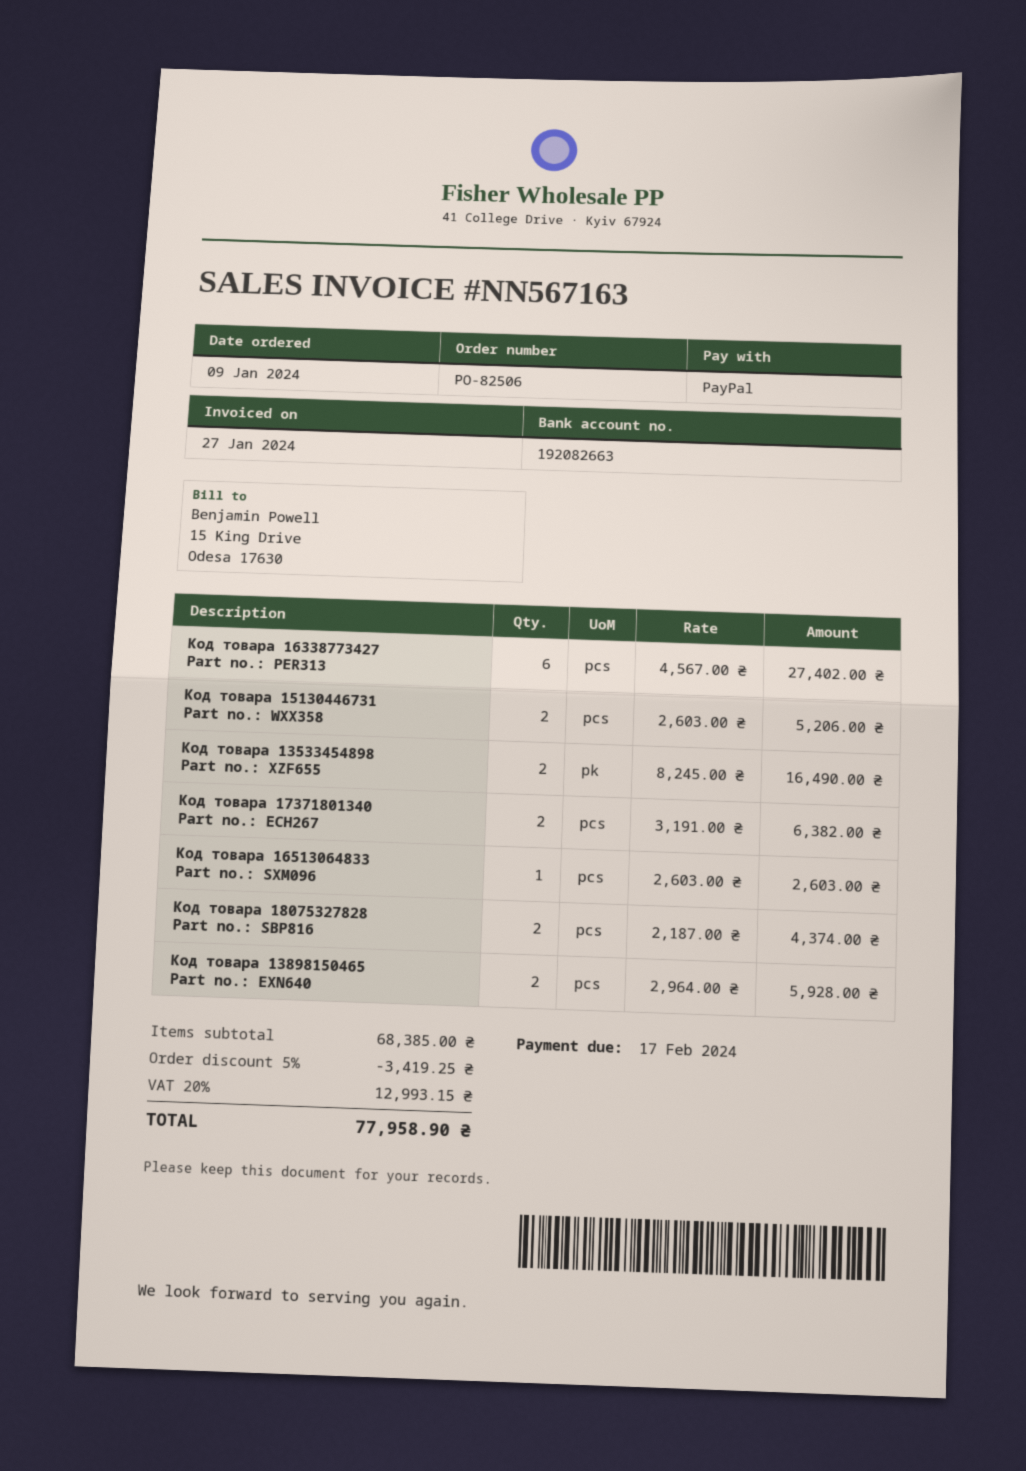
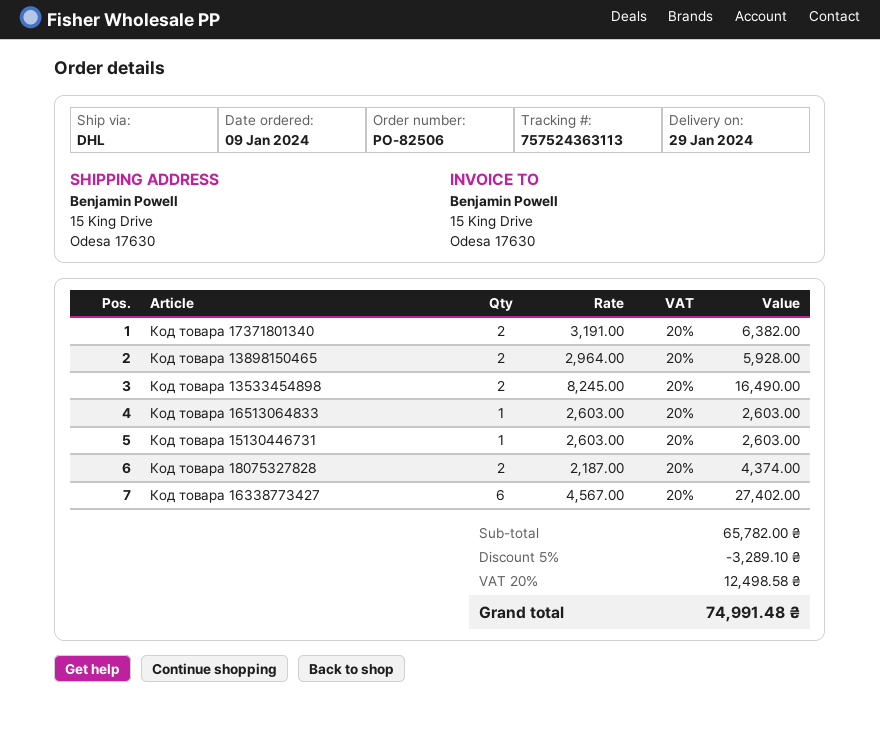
Код товара 15130446731: 2 x 2603.00 = 5206.00 -> 1 x 2603.00 = 2603.00
subtotal: 68385.00 -> 65782.00
discount: 5% = 3419.25 -> 5% = 3289.10
tax: 20% = 12993.15 -> 20% = 12498.58
total: 77958.90 -> 74991.48

